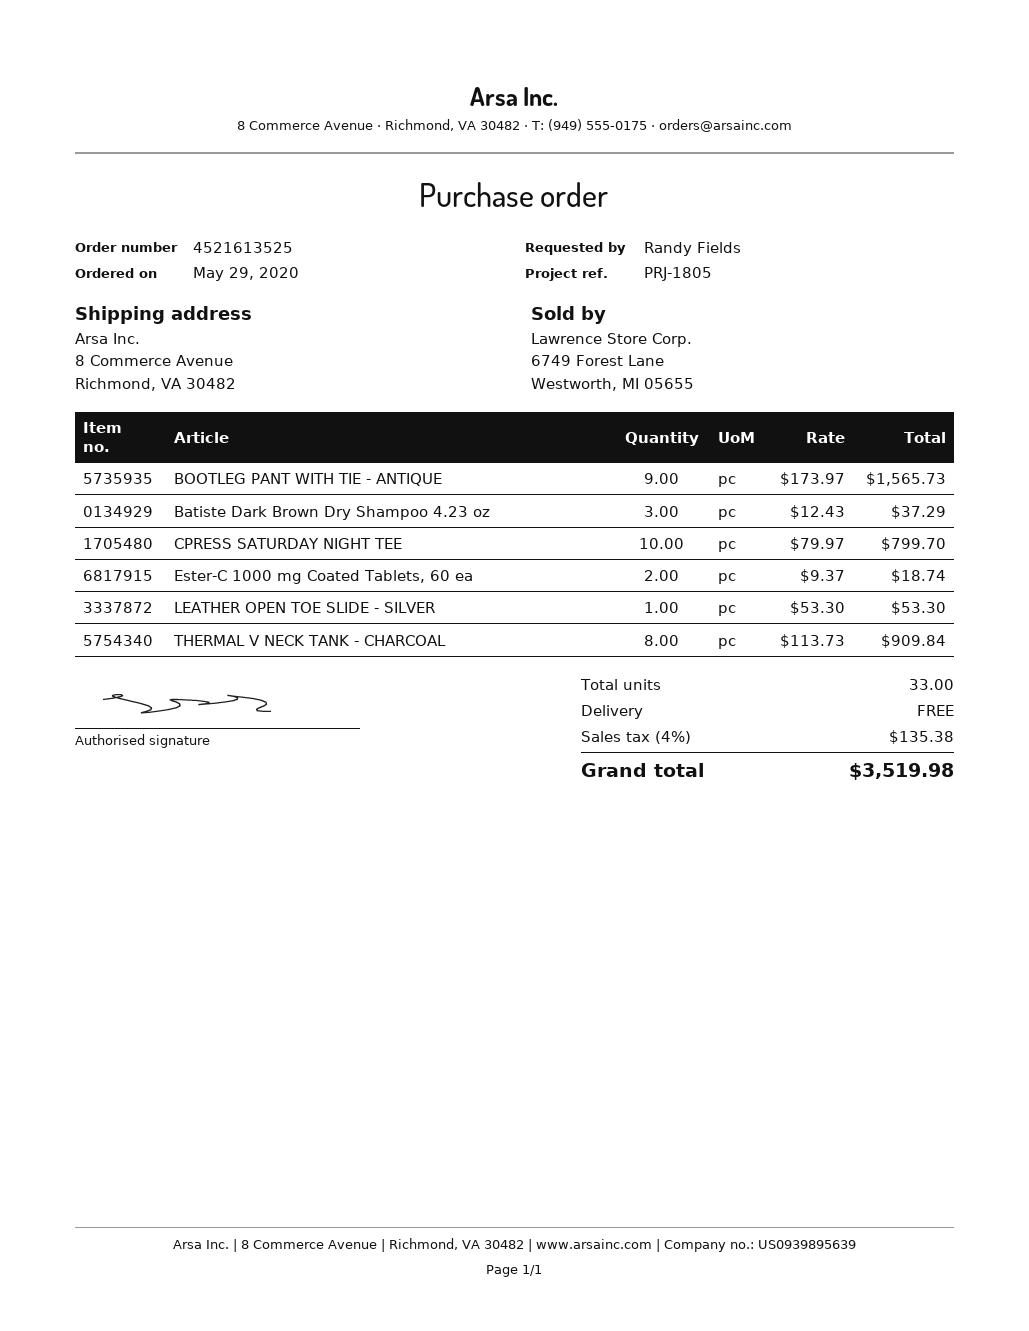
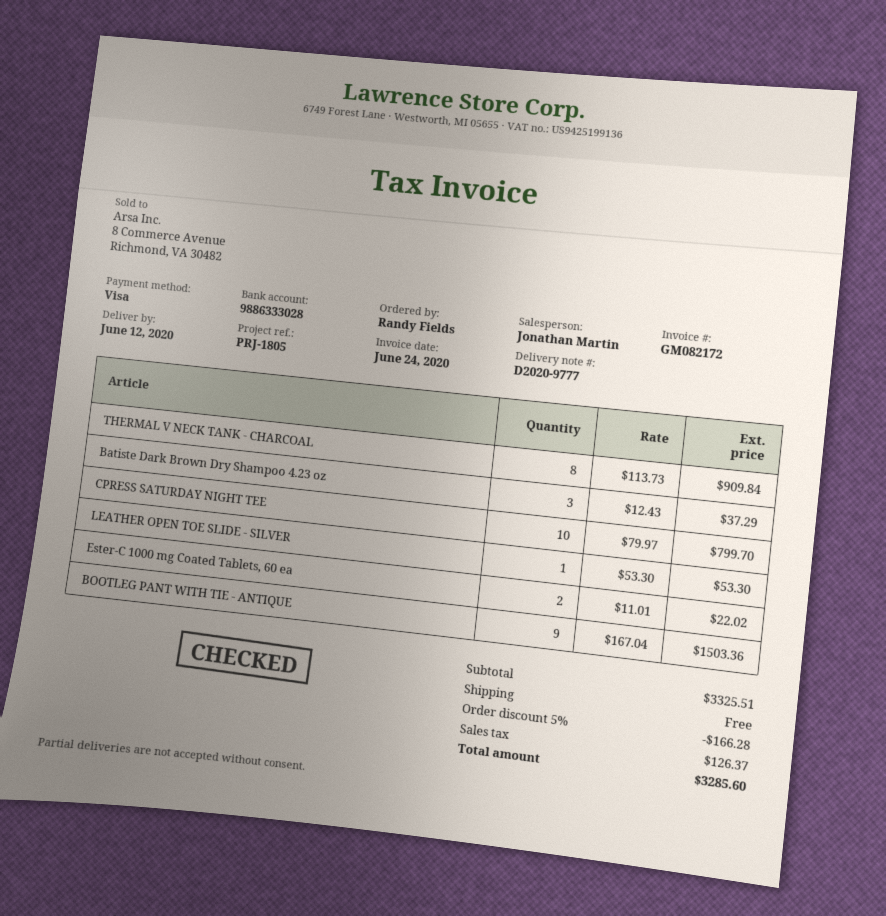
BOOTLEG PANT WITH TIE - ANTIQUE: 9 x 173.97 = 1565.73 -> 9 x 167.04 = 1503.36
Ester-C 1000 mg Coated Tablets, 60 ea: 2 x 9.37 = 18.74 -> 2 x 11.01 = 22.02
discount: none -> 5% = 166.28
tax: 135.38 -> 126.37
total: 3519.98 -> 3285.60

